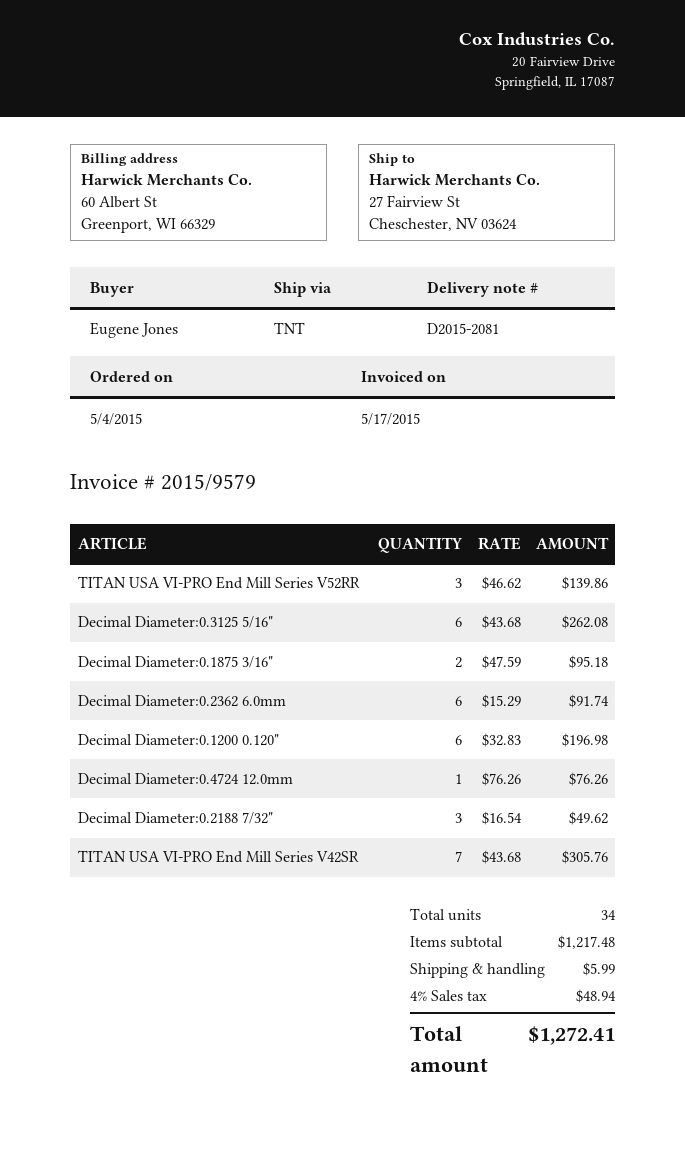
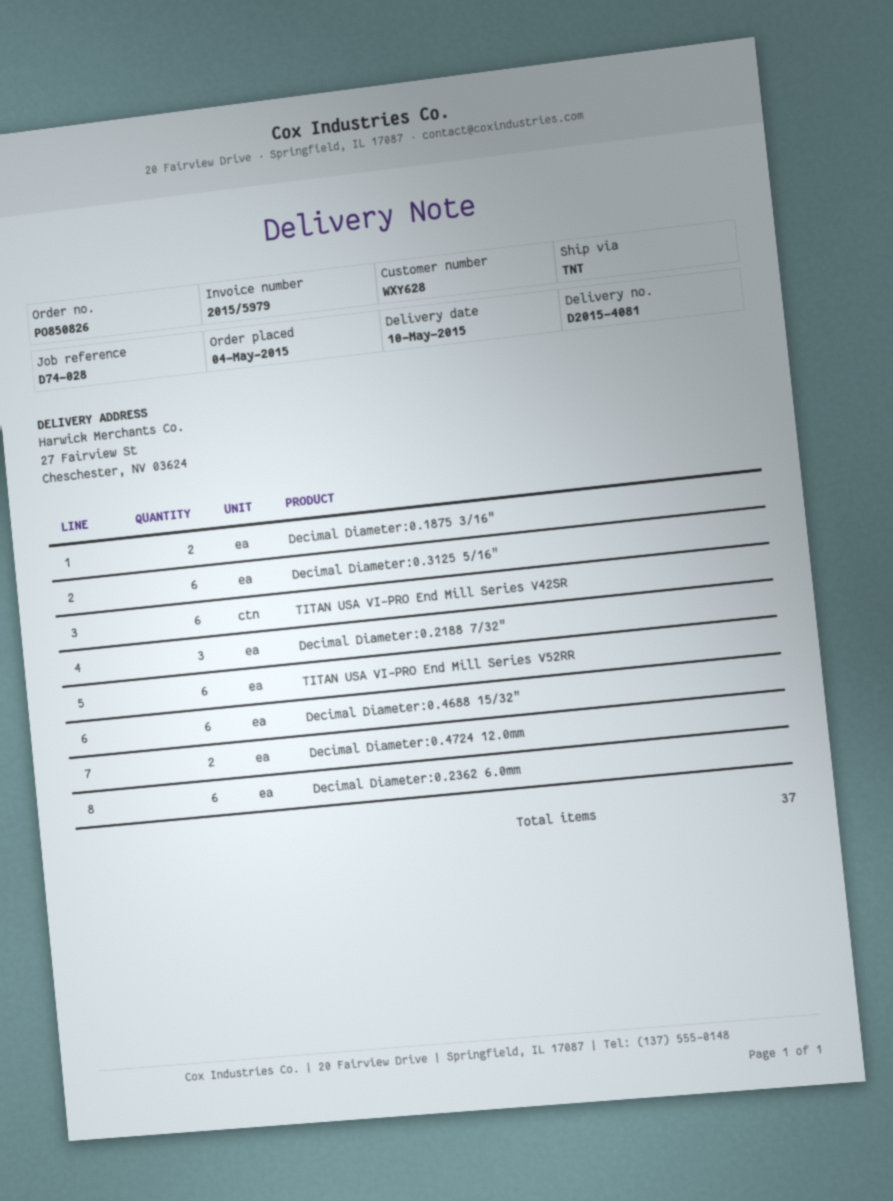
delivery note number: D2015-2081 -> D2015-4081
invoice number: 2015/9579 -> 2015/5979
TITAN USA VI-PRO End Mill Series V52RR: 3 -> 6
Decimal Diameter:0.1200 0.120": 6 -> none
Decimal Diameter:0.4724 12.0mm: 1 -> 2
TITAN USA VI-PRO End Mill Series V42SR: 7 -> 6
Decimal Diameter:0.4688 15/32": none -> 6
total quantity: 34 -> 37

